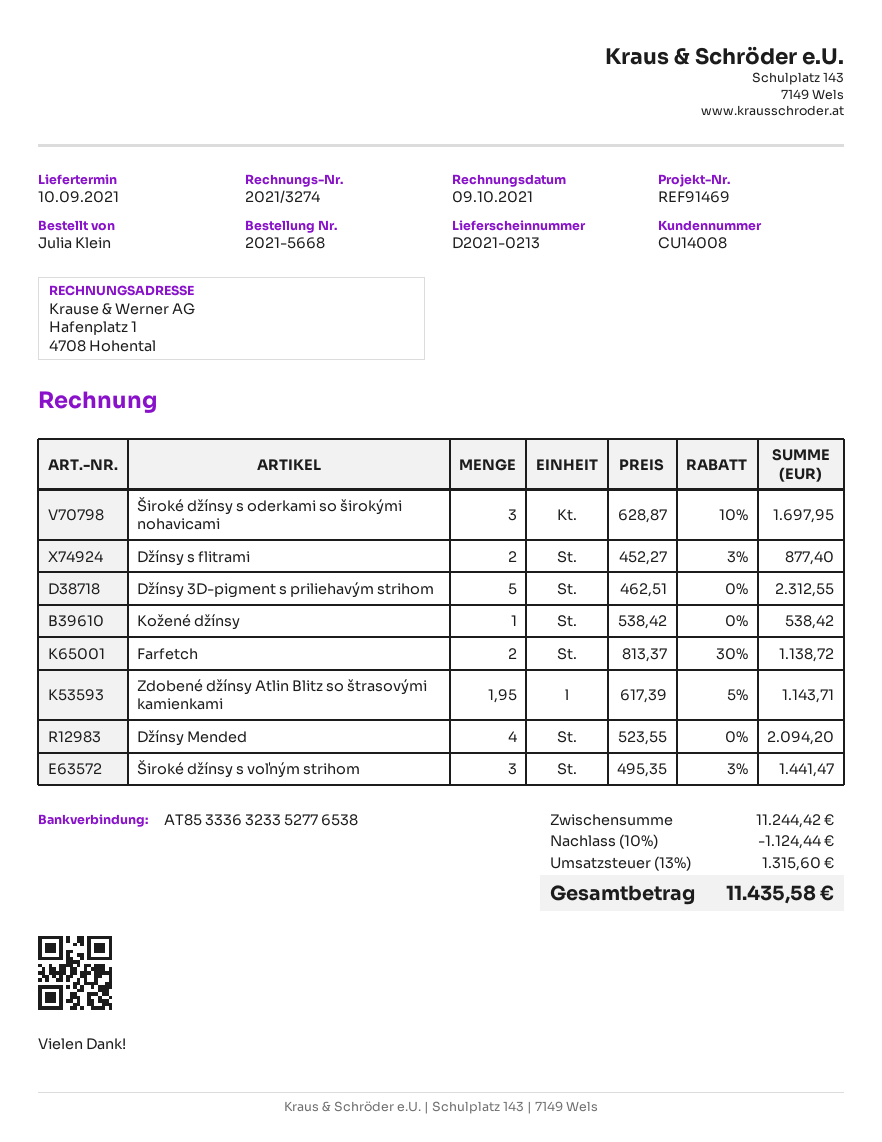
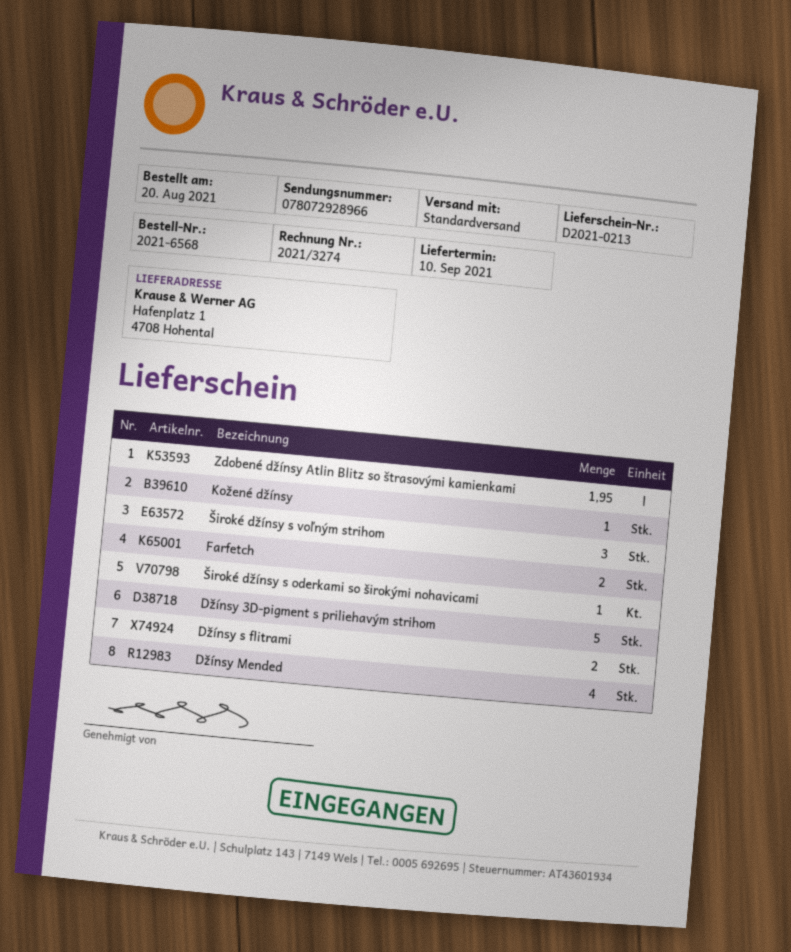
order number: 2021-5668 -> 2021-6568
Široké džínsy s oderkami so širokými nohavicami: 3 -> 1

